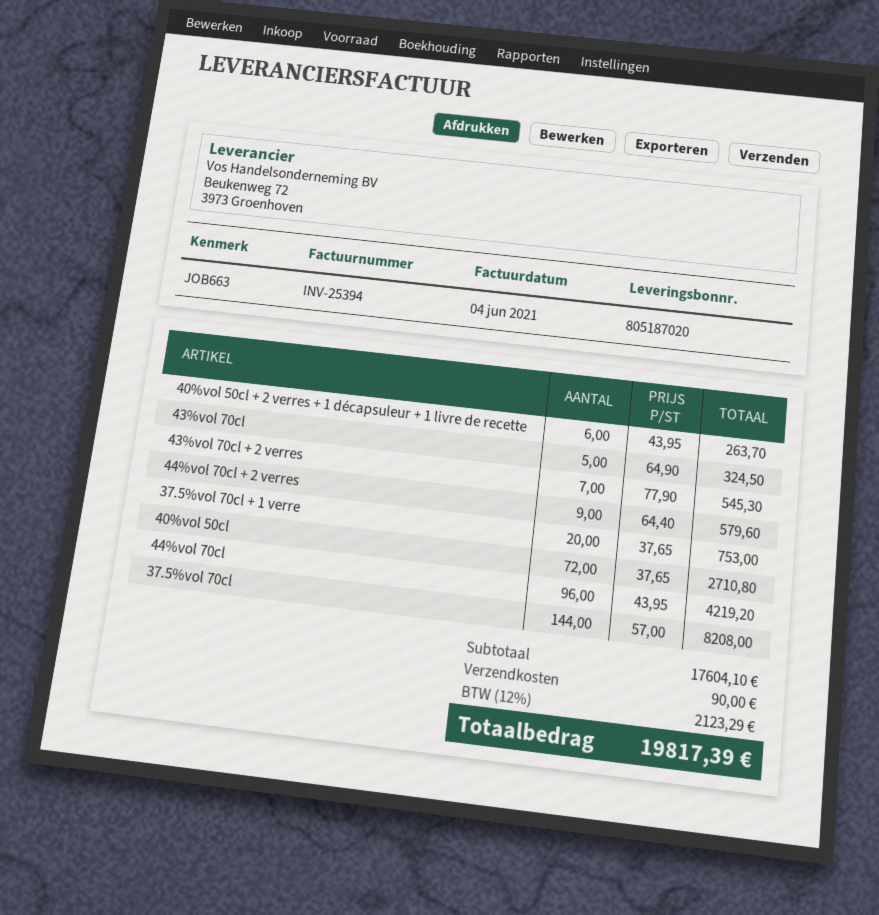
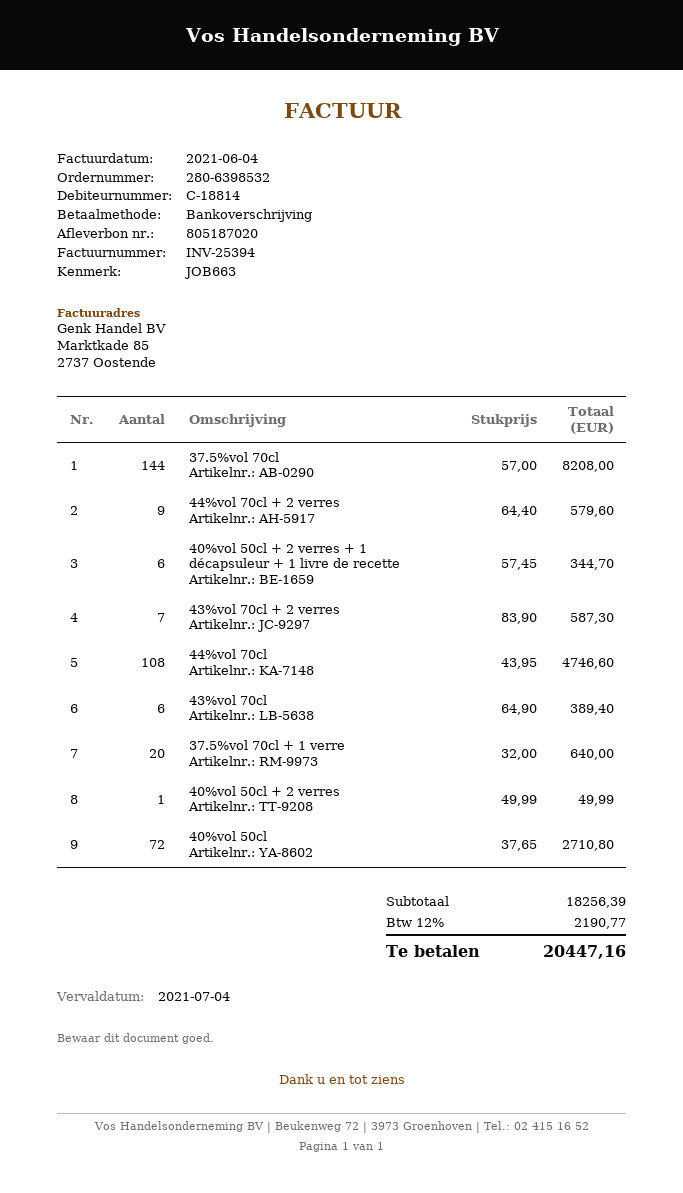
40%vol 50cl + 2 verres + 1 décapsuleur + 1 livre de recette: 6 x 43.95 = 263.70 -> 6 x 57.45 = 344.70
43%vol 70cl: 5 x 64.90 = 324.50 -> 6 x 64.90 = 389.40
43%vol 70cl + 2 verres: 7 x 77.90 = 545.30 -> 7 x 83.90 = 587.30
37.5%vol 70cl + 1 verre: 20 x 37.65 = 753.00 -> 20 x 32.00 = 640.00
44%vol 70cl: 96 x 43.95 = 4219.20 -> 108 x 43.95 = 4746.60
40%vol 50cl + 2 verres: none -> 1 x 49.99 = 49.99
subtotal: 17604.10 -> 18256.39
shipping: 90.00 -> none
tax: 12% = 2123.29 -> 12% = 2190.77
total: 19817.39 -> 20447.16

